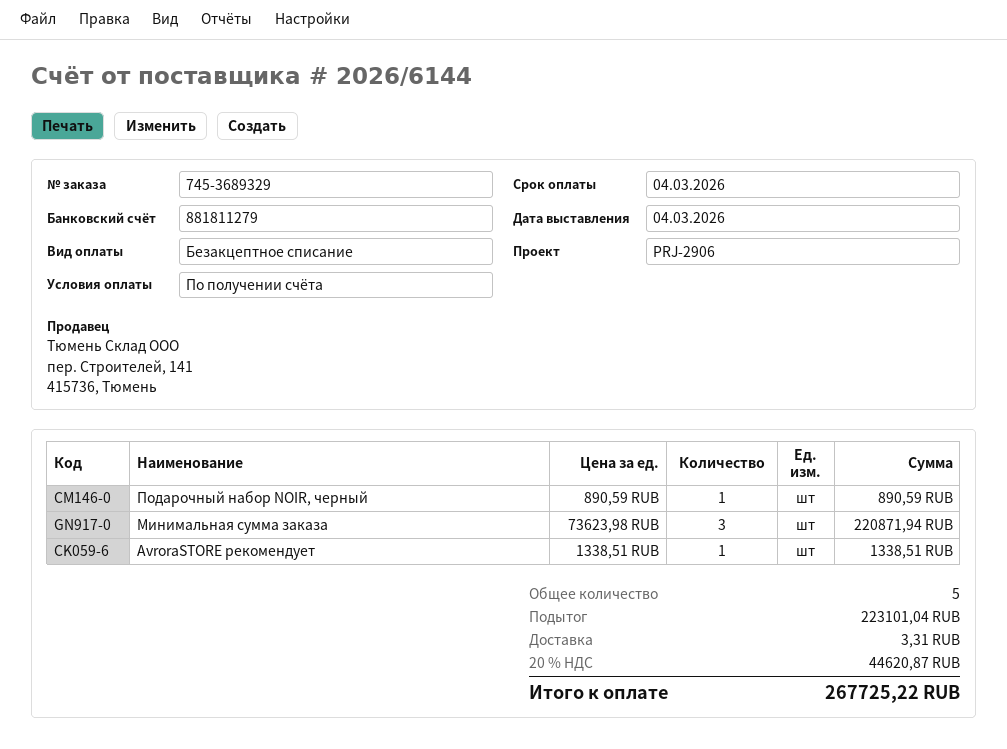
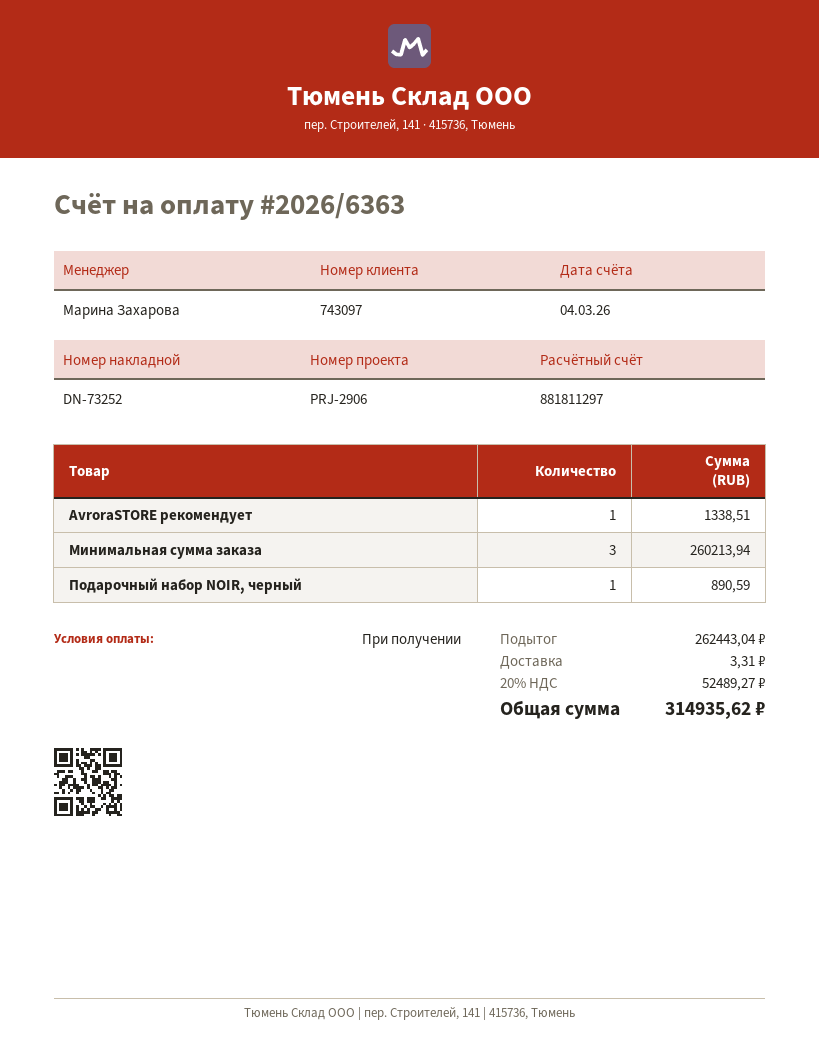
invoice number: 2026/6144 -> 2026/6363
bank account: 881811279 -> 881811297
Минимальная сумма заказа: 3 for 220871.94 -> 3 for 260213.94
subtotal: 223101.04 -> 262443.04
tax: 20% = 44620.87 -> 20% = 52489.27
total: 267725.22 -> 314935.62

